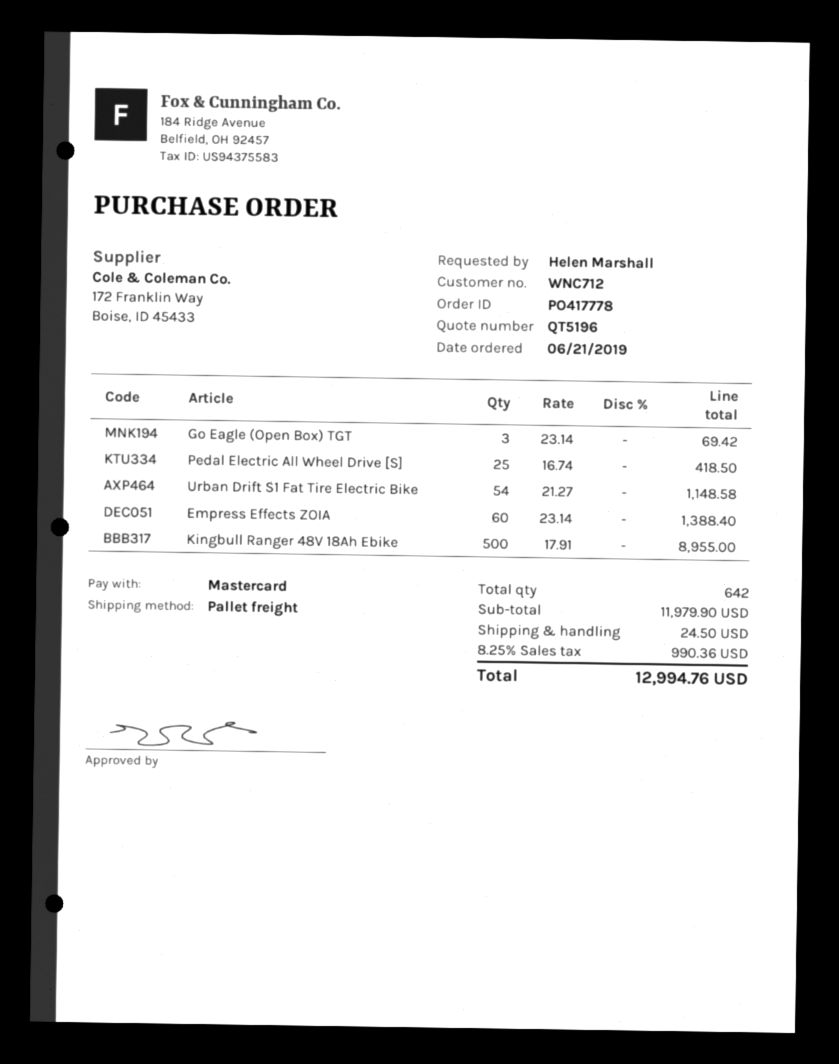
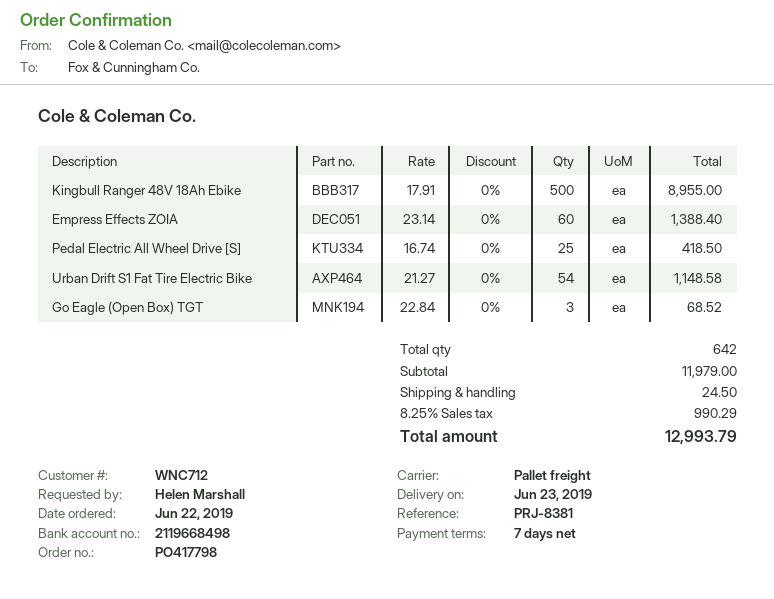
order number: PO417778 -> PO417798
order date: 2019-06-21 -> 2019-06-22
Go Eagle (Open Box) TGT: 3 x 23.14 = 69.42 -> 3 x 22.84 = 68.52
subtotal: 11979.90 -> 11979.00
tax: 8.25% = 990.36 -> 8.25% = 990.29
total: 12994.76 -> 12993.79

